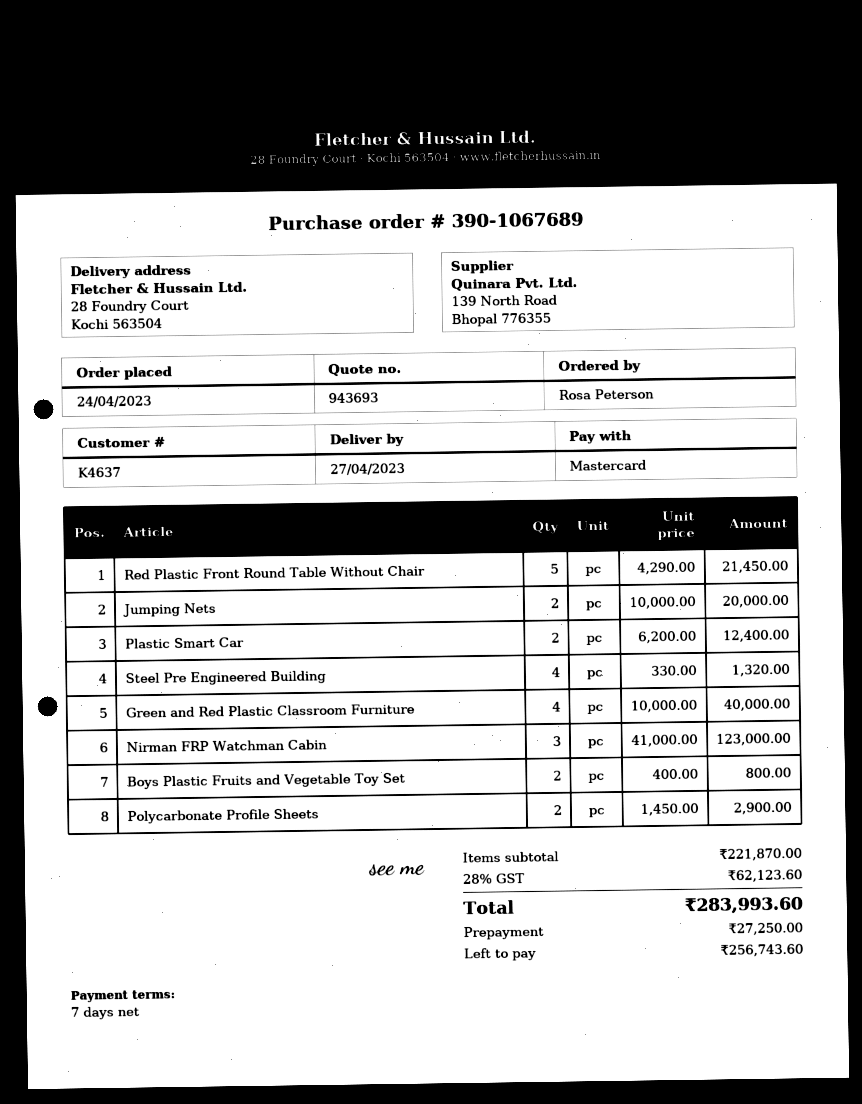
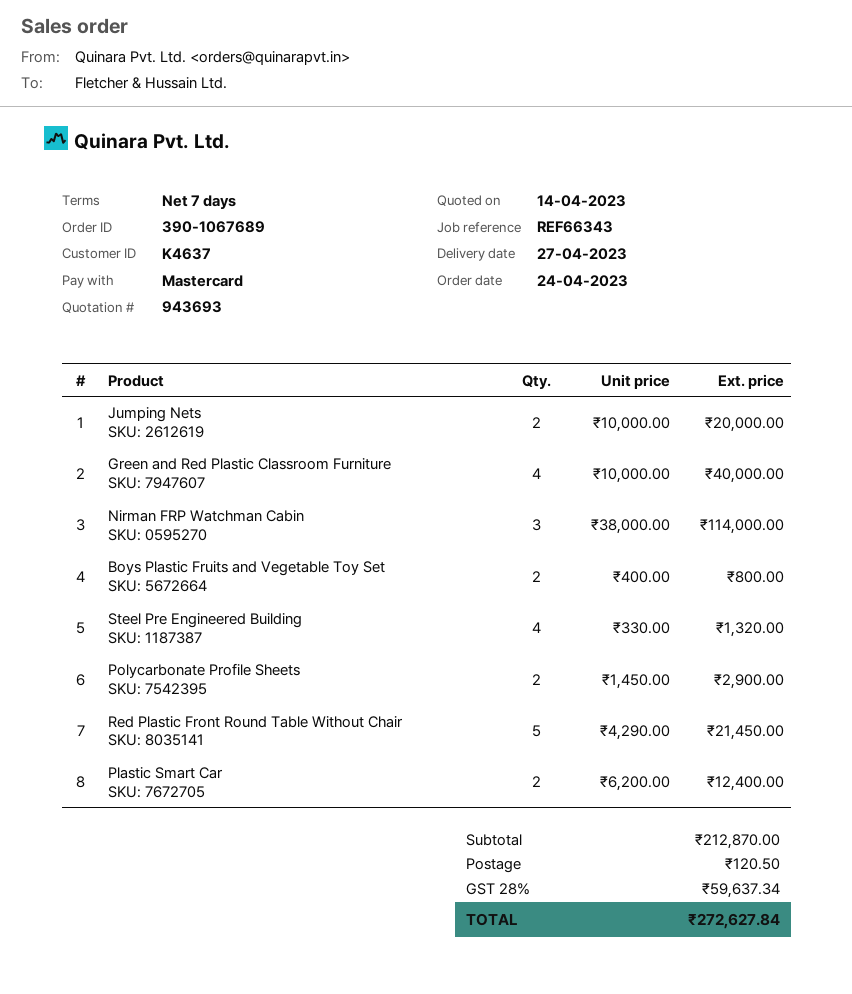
Nirman FRP Watchman Cabin: 3 x 41000.00 = 123000.00 -> 3 x 38000.00 = 114000.00
subtotal: 221870.00 -> 212870.00
shipping: none -> 120.50
tax: 28% = 62123.60 -> 28% = 59637.34
total: 283993.60 -> 272627.84

